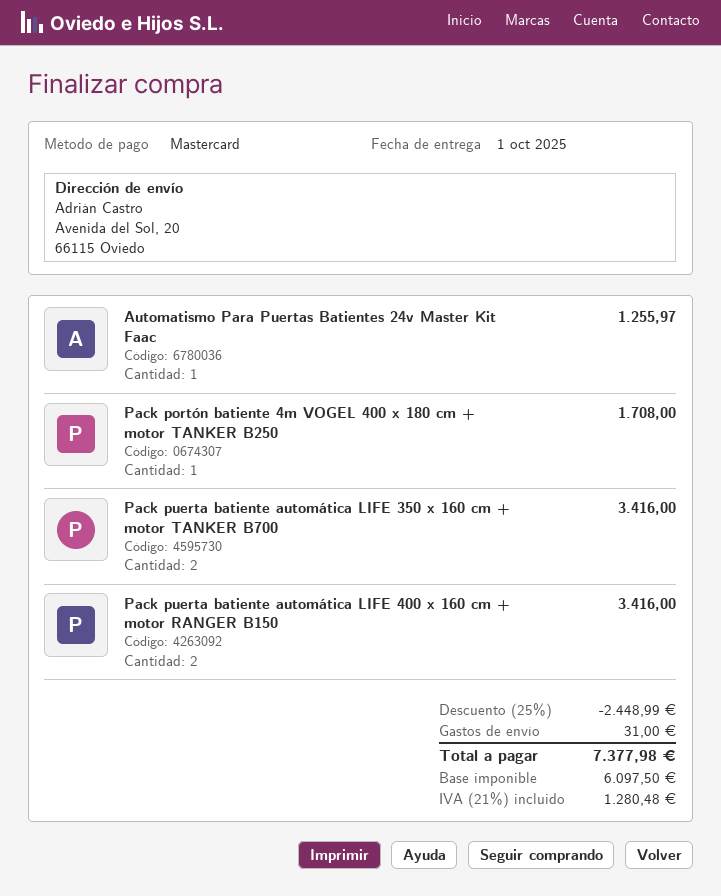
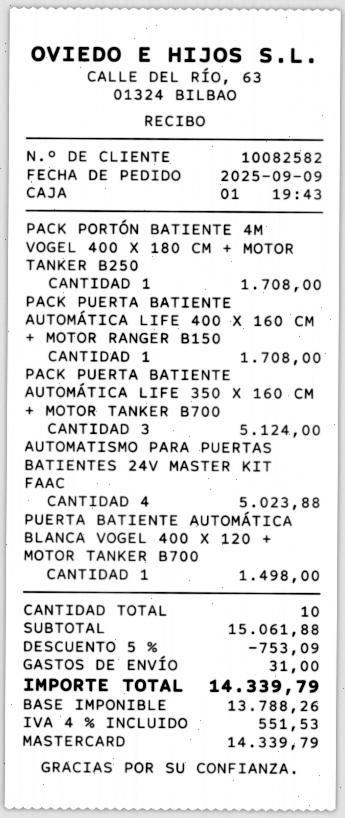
Automatismo Para Puertas Batientes 24v Master Kit Faac: 1 for 1255.97 -> 4 for 5023.88
Pack puerta batiente automática LIFE 350 x 160 cm + motor TANKER B700: 2 for 3416.00 -> 3 for 5124.00
Pack puerta batiente automática LIFE 400 x 160 cm + motor RANGER B150: 2 for 3416.00 -> 1 for 1708.00
PUERTA BATIENTE AUTOMÁTICA BLANCA VOGEL 400 X 120 + MOTOR TANKER B700: none -> 1 for 1498.00
discount: 25% = 2448.99 -> 5% = 753.09
net: 6097.50 -> 13788.26
tax: 21% = 1280.48 -> 4% = 551.53
total: 7377.98 -> 14339.79

